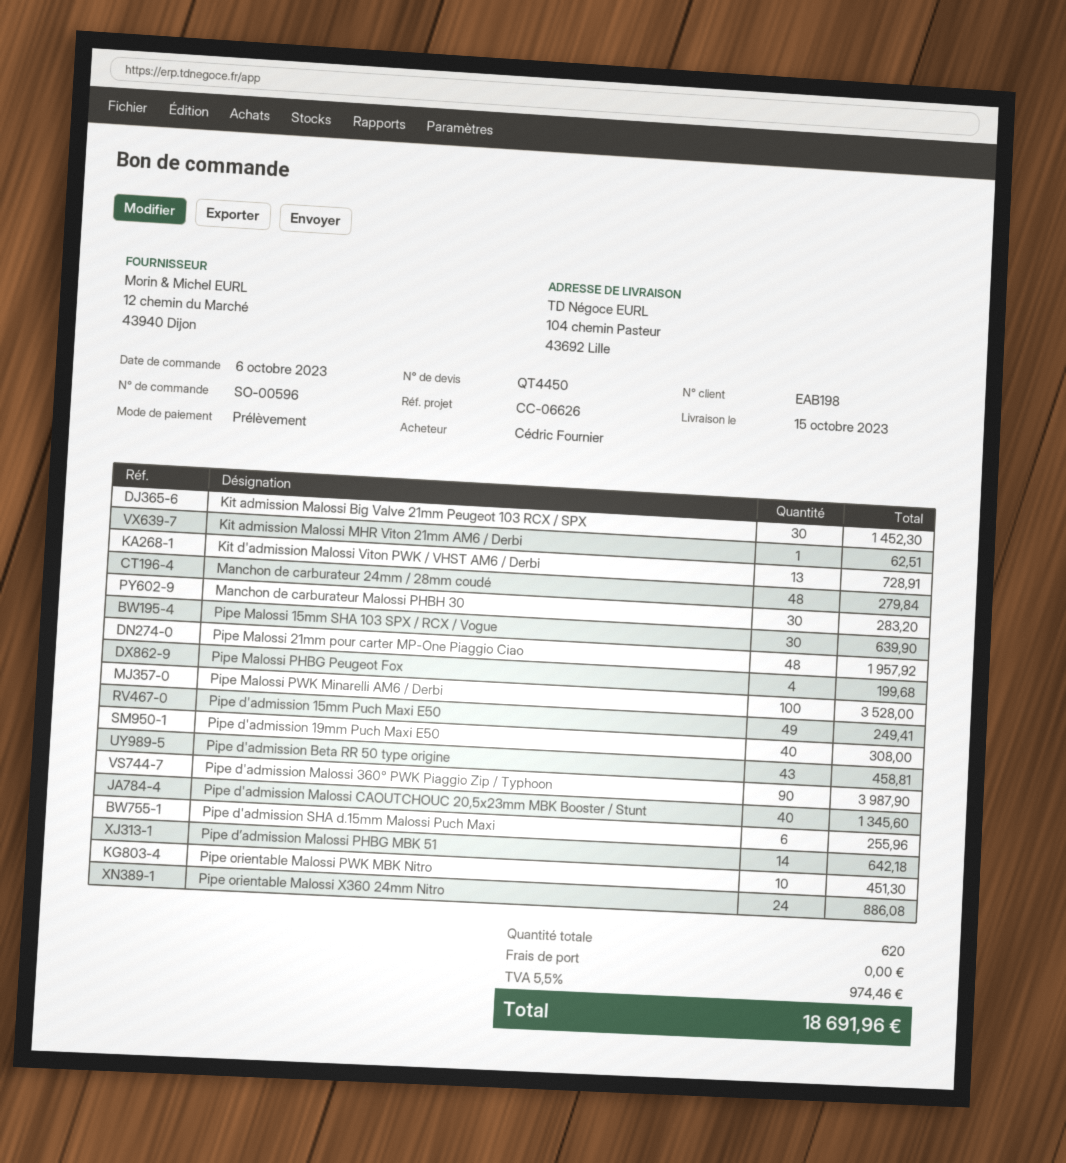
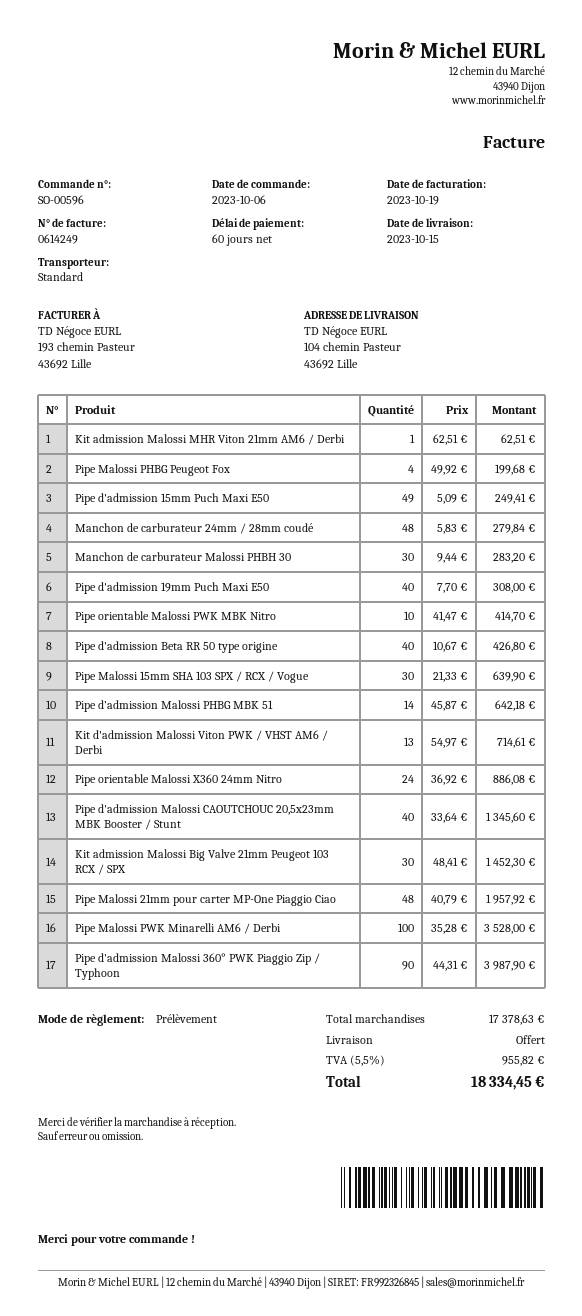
Kit d'admission Malossi Viton PWK / VHST AM6 / Derbi: 13 for 728.91 -> 13 for 714.61
Pipe d'admission Beta RR 50 type origine: 43 for 458.81 -> 40 for 426.80
Pipe d'admission SHA d.15mm Malossi Puch Maxi: 6 for 255.96 -> none
Pipe orientable Malossi PWK MBK Nitro: 10 for 451.30 -> 10 for 414.70
tax: 5.5% = 974.46 -> 5.5% = 955.82
total: 18691.96 -> 18334.45

